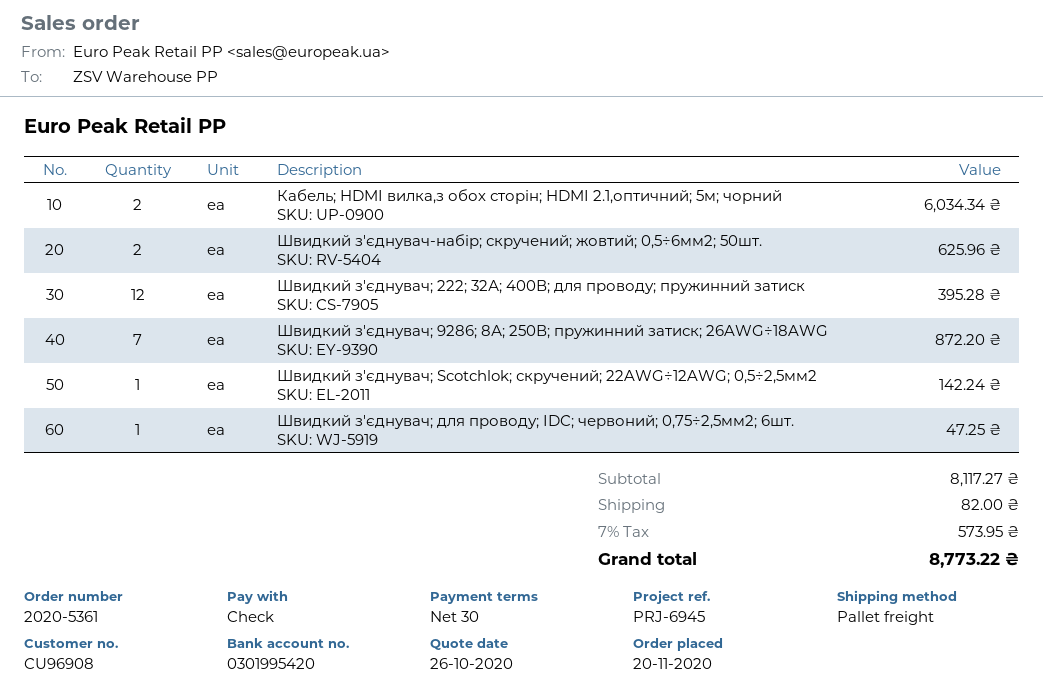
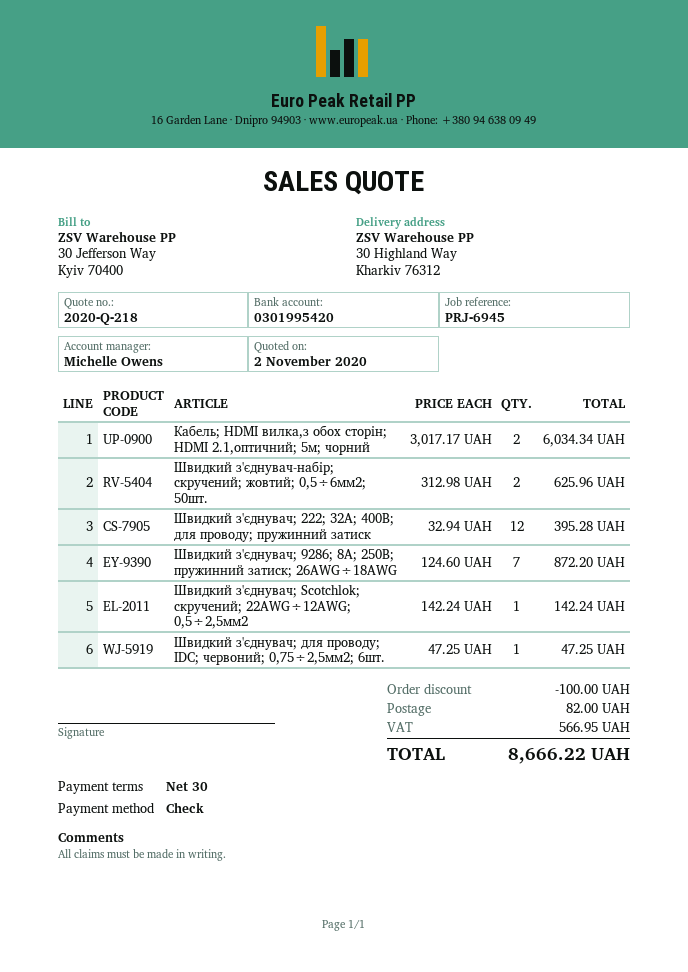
quote date: 2020-10-26 -> 2020-11-02
discount: none -> 100.00
tax: 573.95 -> 566.95
total: 8773.22 -> 8666.22

